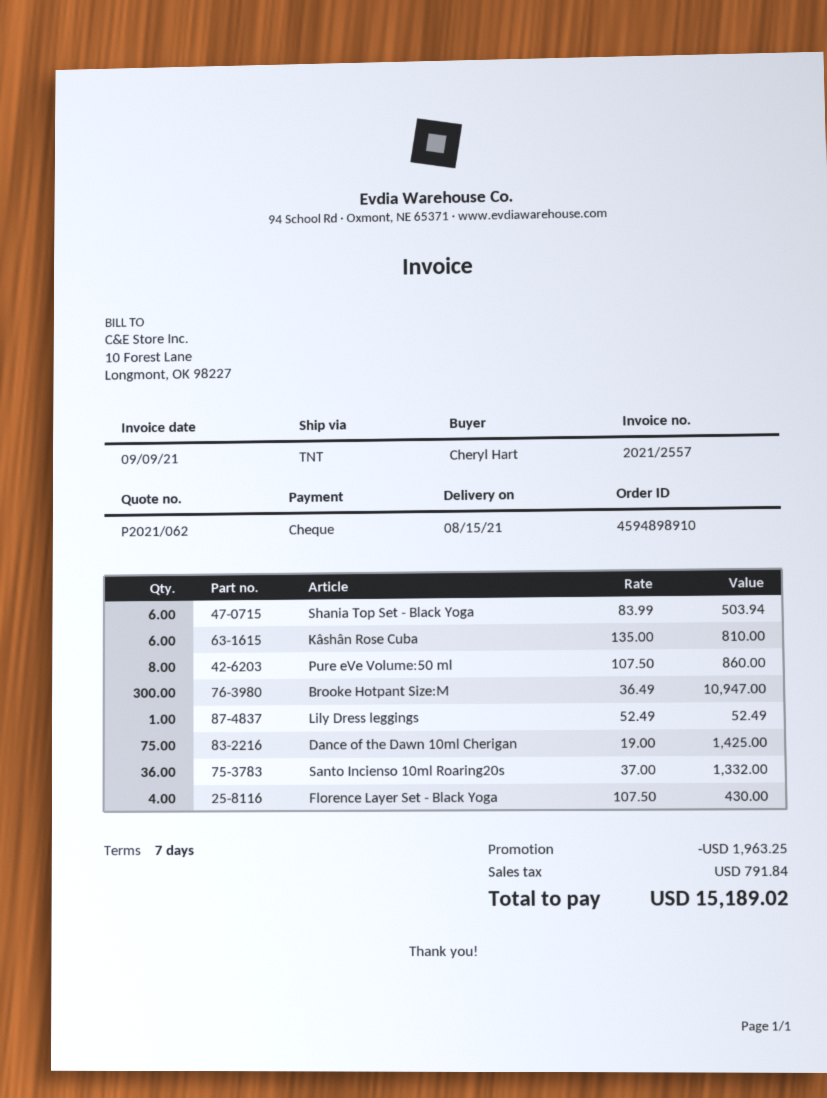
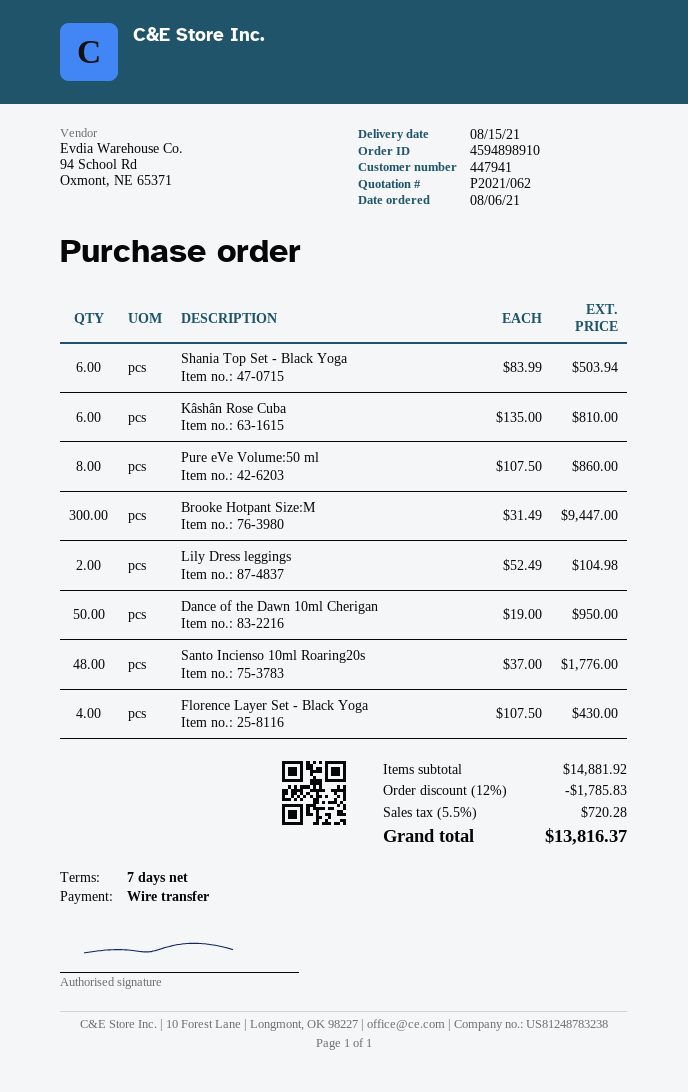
payment method: cheque -> bank transfer
Brooke Hotpant Size:M: 300 x 36.49 = 10947.00 -> 300 x 31.49 = 9447.00
Lily Dress leggings: 1 x 52.49 = 52.49 -> 2 x 52.49 = 104.98
Dance of the Dawn 10ml Cherigan: 75 x 19.00 = 1425.00 -> 50 x 19.00 = 950.00
Santo Incienso 10ml Roaring20s: 36 x 37.00 = 1332.00 -> 48 x 37.00 = 1776.00
discount: 1963.25 -> 1785.83
tax: 791.84 -> 720.28
total: 15189.02 -> 13816.37

